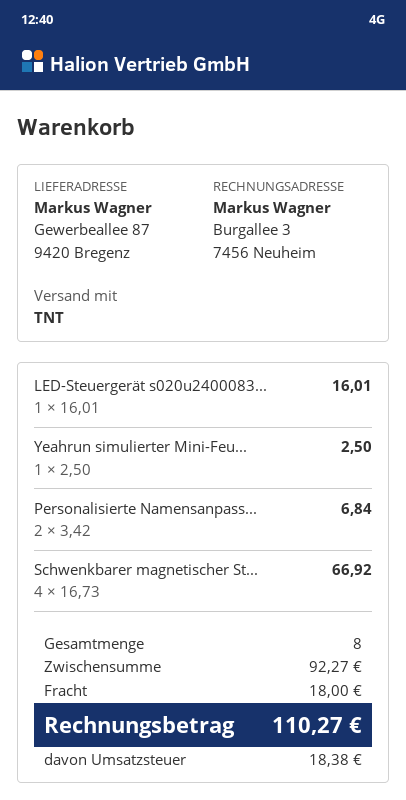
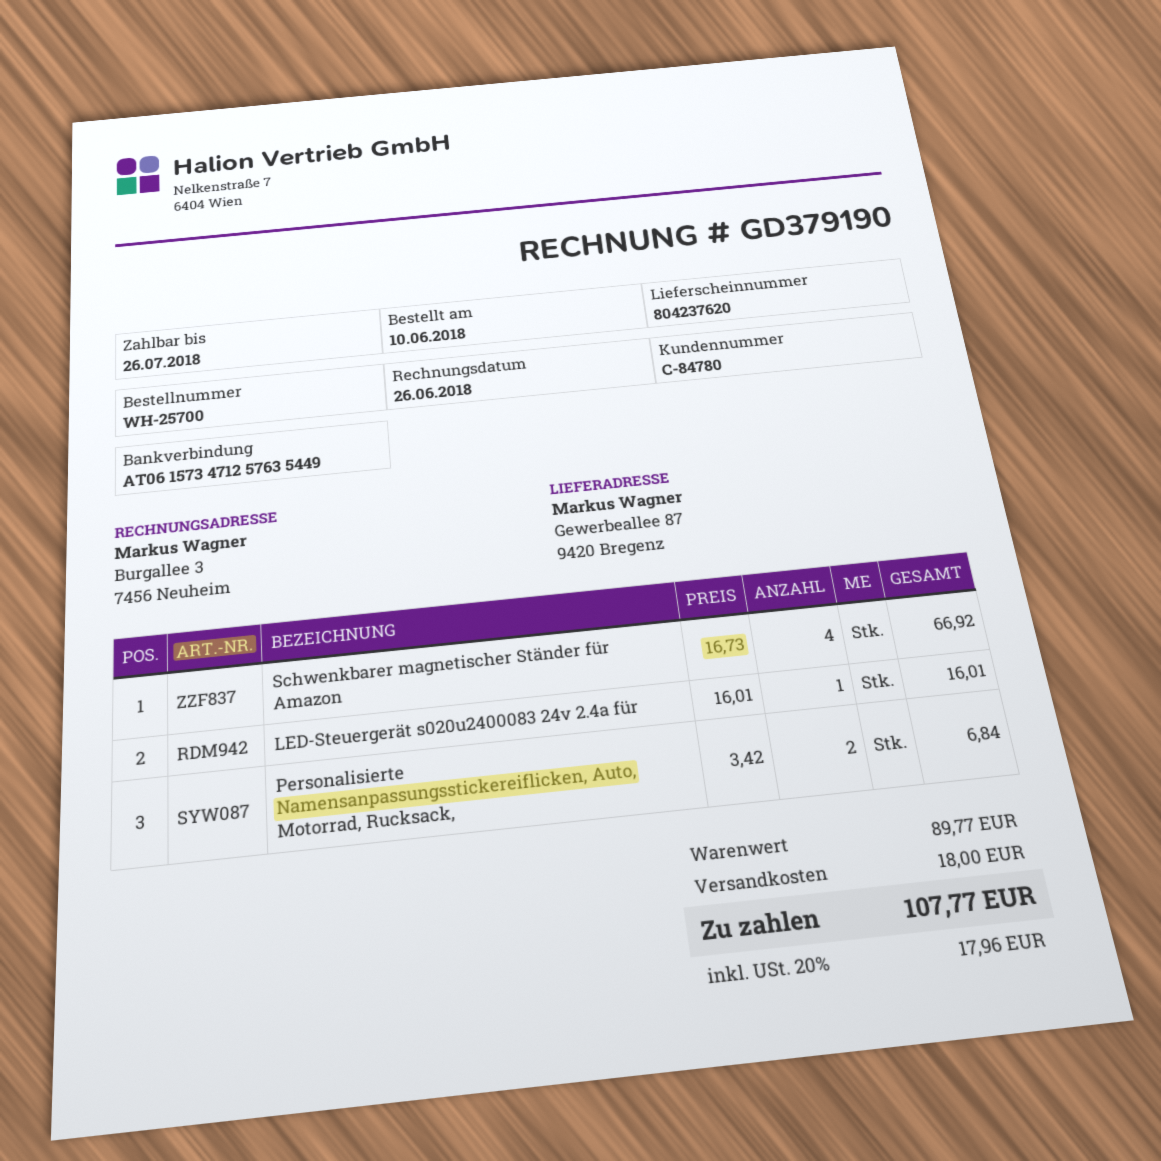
Yeahrun simulierter Mini-Feu...: 1 x 2.50 = 2.50 -> none
subtotal: 92.27 -> 89.77
tax: 18.38 -> 17.96
total: 110.27 -> 107.77

